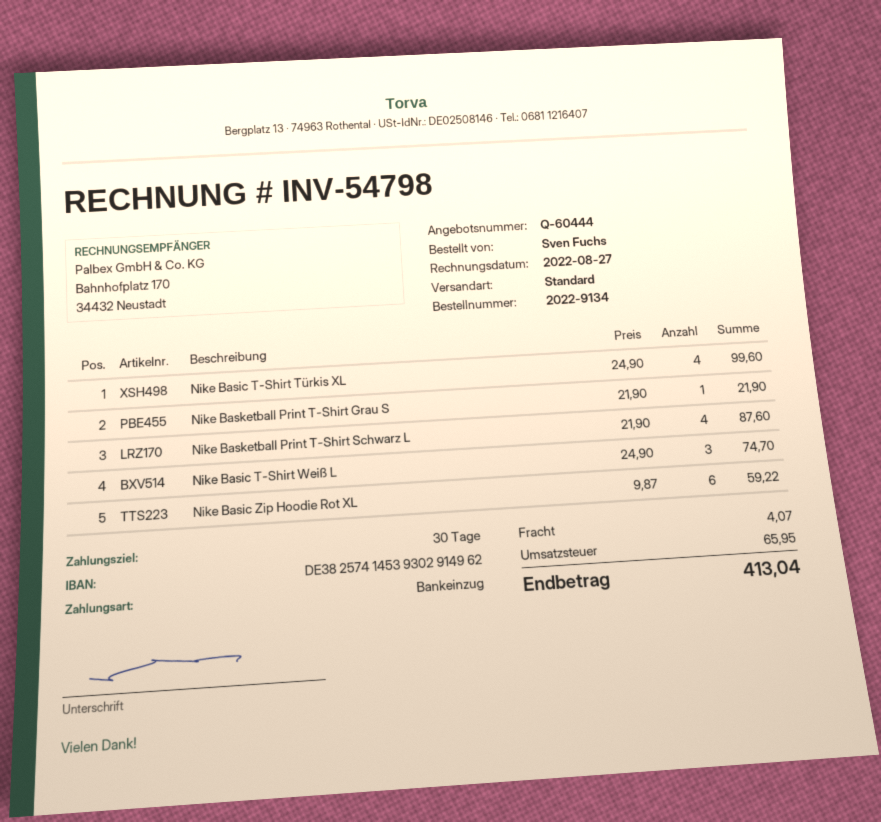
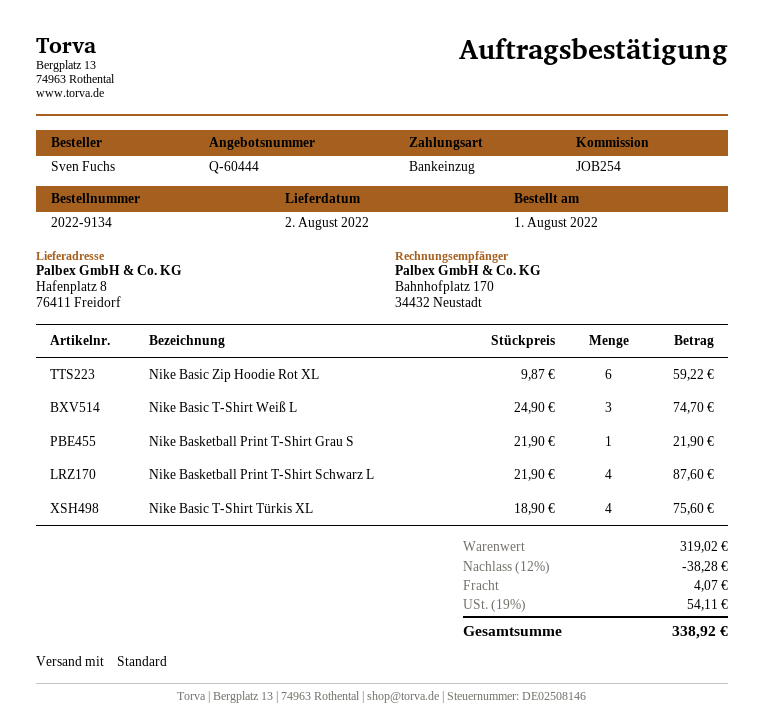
Nike Basic T-Shirt Türkis XL: 4 x 24.90 = 99.60 -> 4 x 18.90 = 75.60
discount: none -> 12% = 38.28
tax: 65.95 -> 54.11
total: 413.04 -> 338.92

